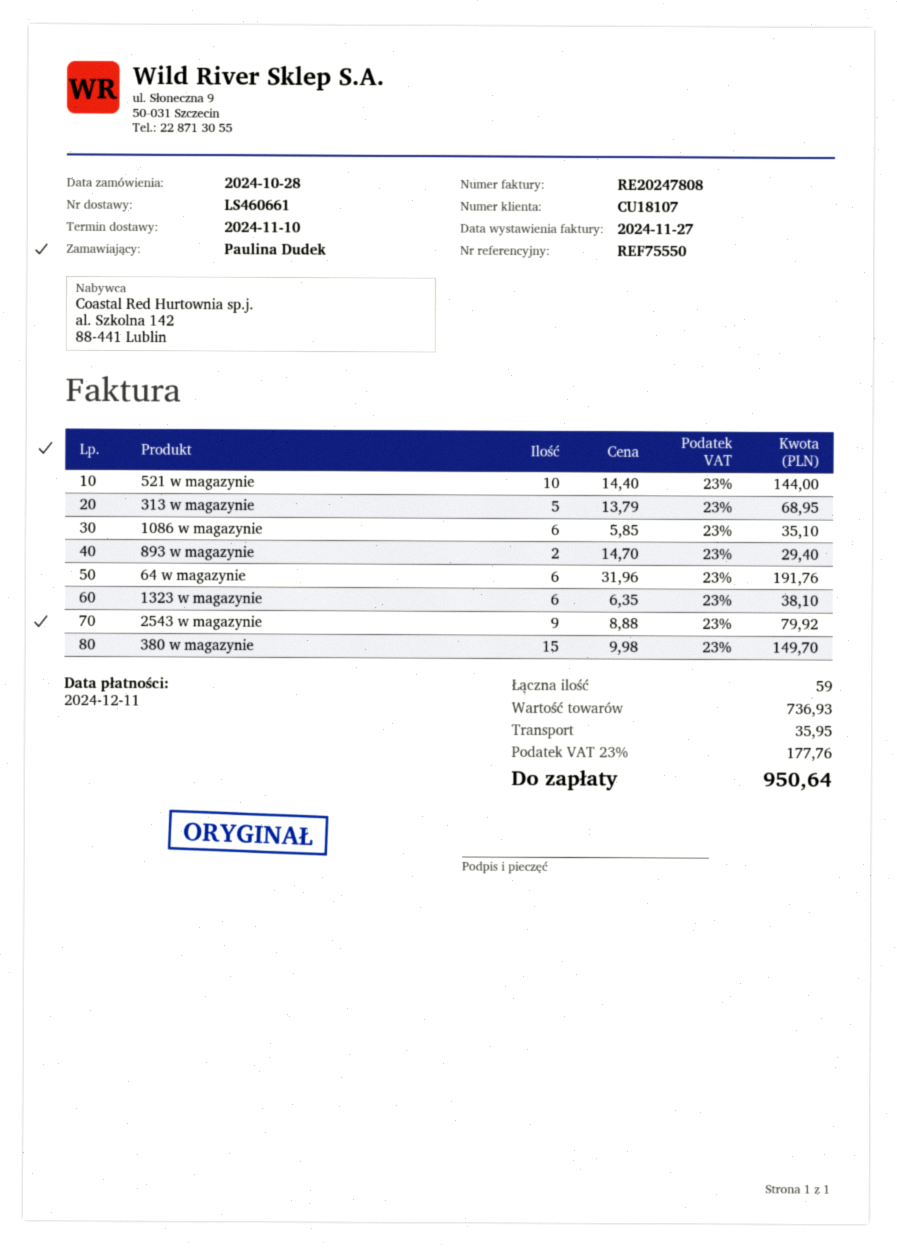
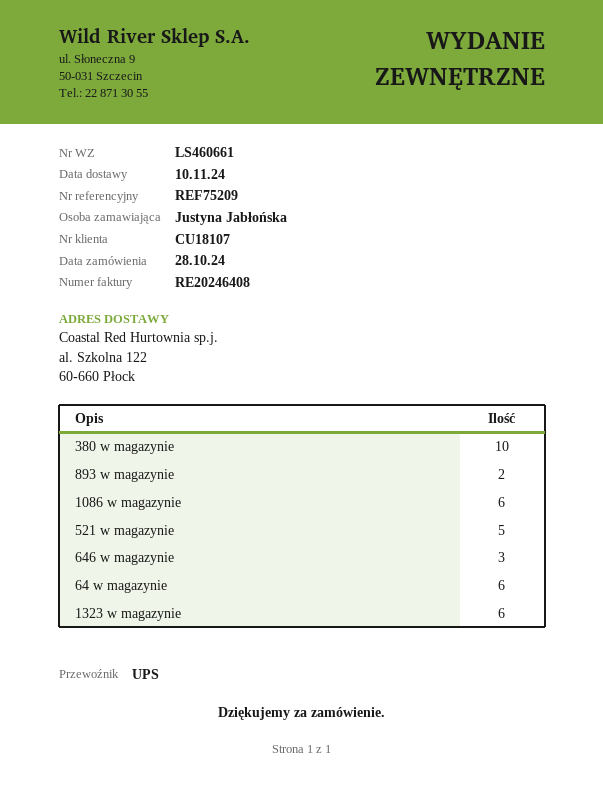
invoice number: RE20247808 -> RE20246408
reference: REF75550 -> REF75209
ordered by: Paulina Dudek -> Justyna Jabłońska
521 w magazynie: 10 -> 5
313 w magazynie: 5 -> none
2543 w magazynie: 9 -> none
380 w magazynie: 15 -> 10
646 w magazynie: none -> 3

